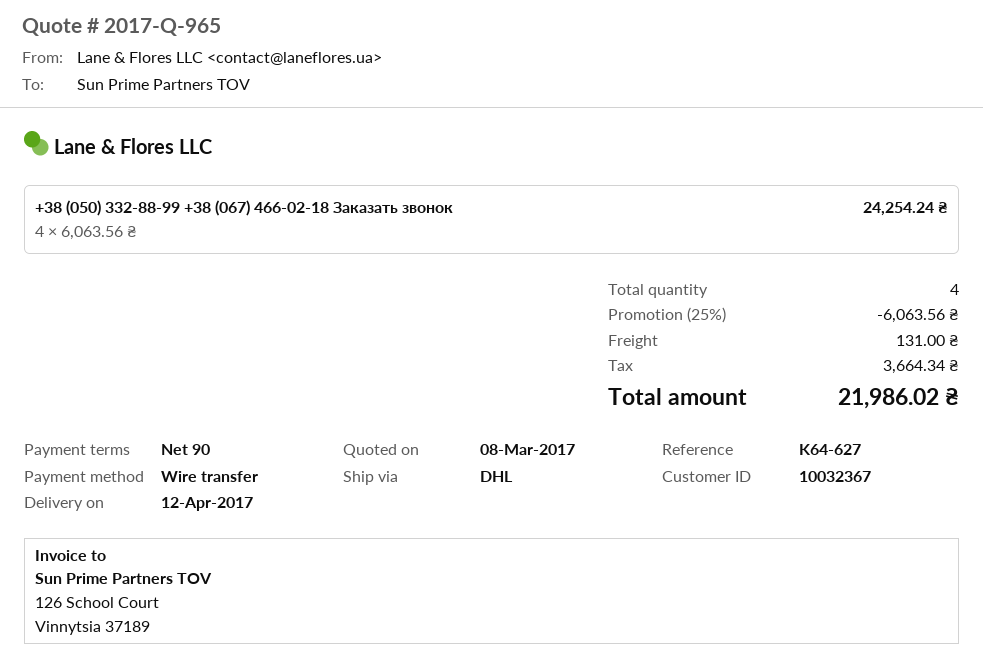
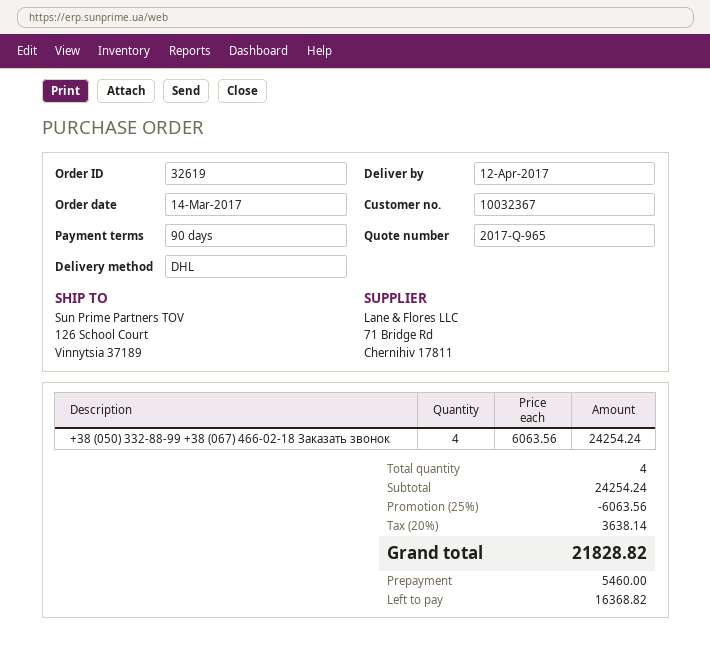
shipping: 131.00 -> none
tax: 3664.34 -> 3638.14
total: 21986.02 -> 21828.82

